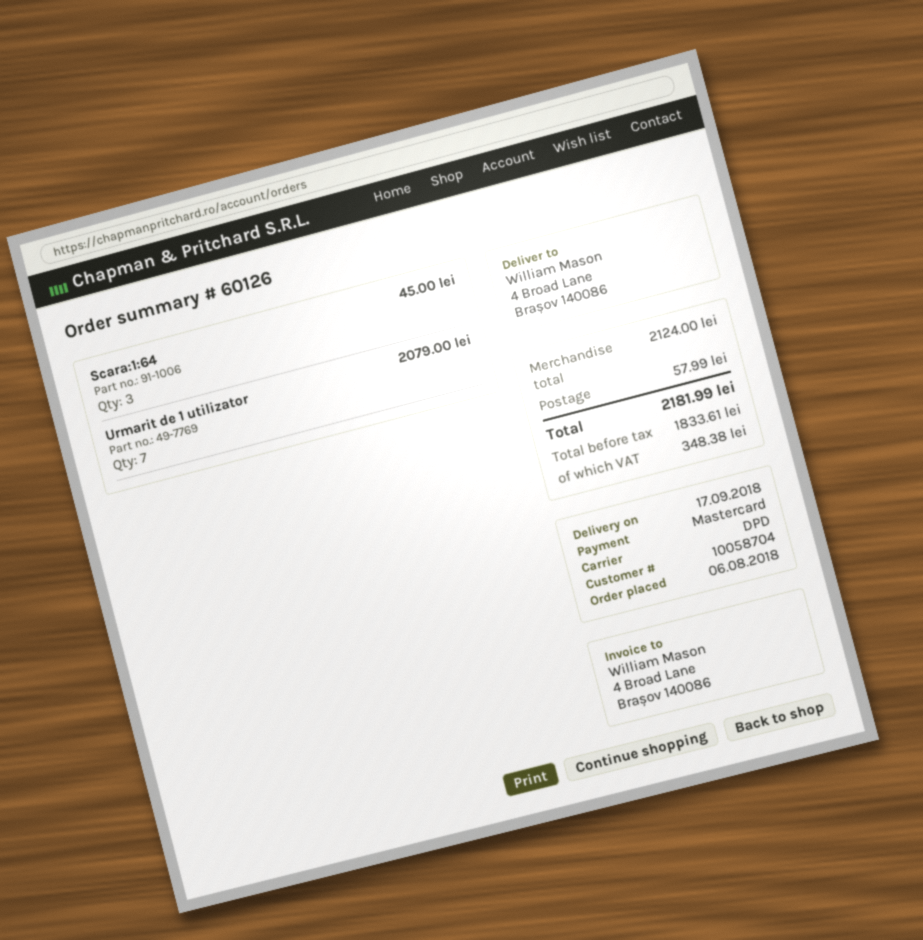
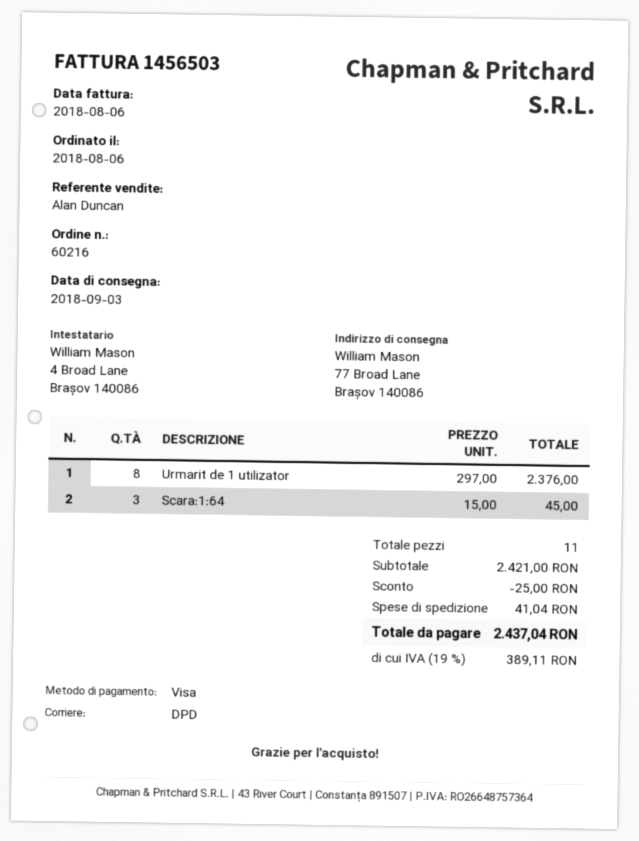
order number: 60126 -> 60216
delivery date: 2018-09-17 -> 2018-09-03
payment method: Mastercard -> Visa
ship to: 4 Broad Lane, Brașov 140086 -> 77 Broad Lane, Brașov 140086
Urmarit de 1 utilizator: 7 for 2079.00 -> 8 for 2376.00
subtotal: 2124.00 -> 2421.00
discount: none -> 25.00
shipping: 57.99 -> 41.04
tax: 348.38 -> 389.11
total: 2181.99 -> 2437.04

